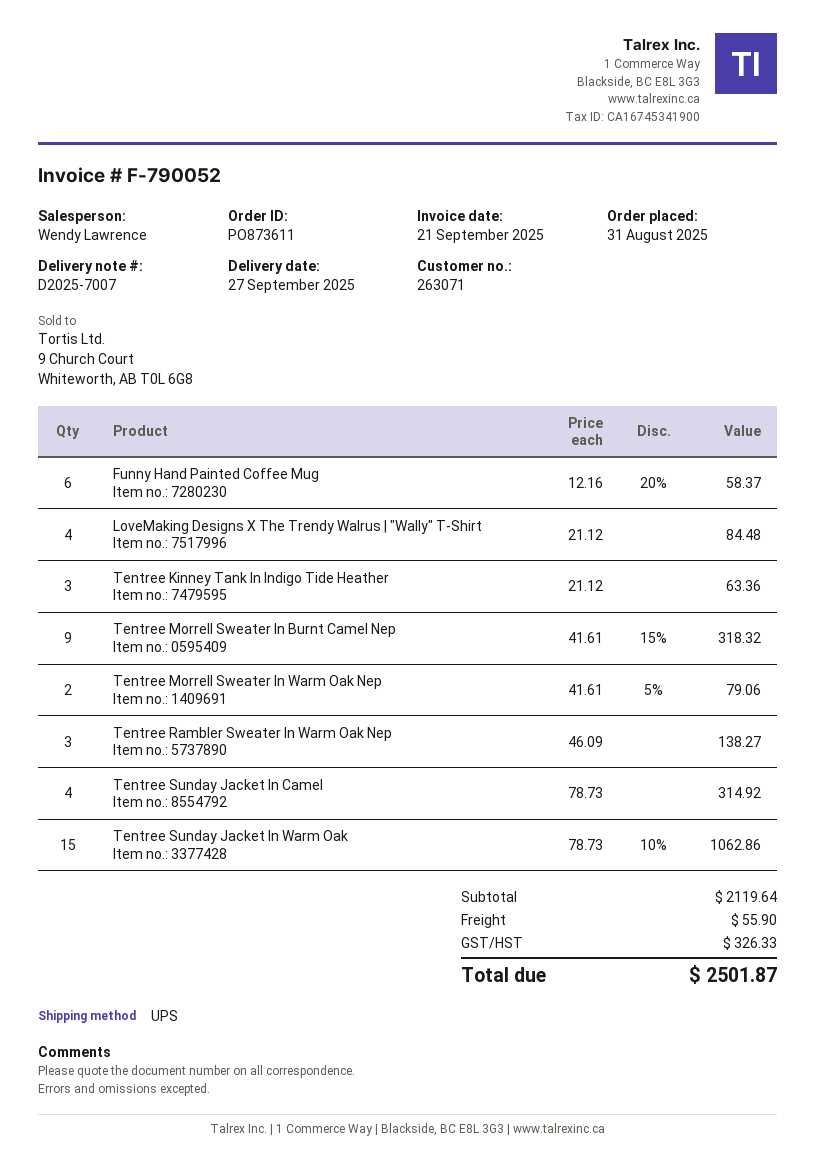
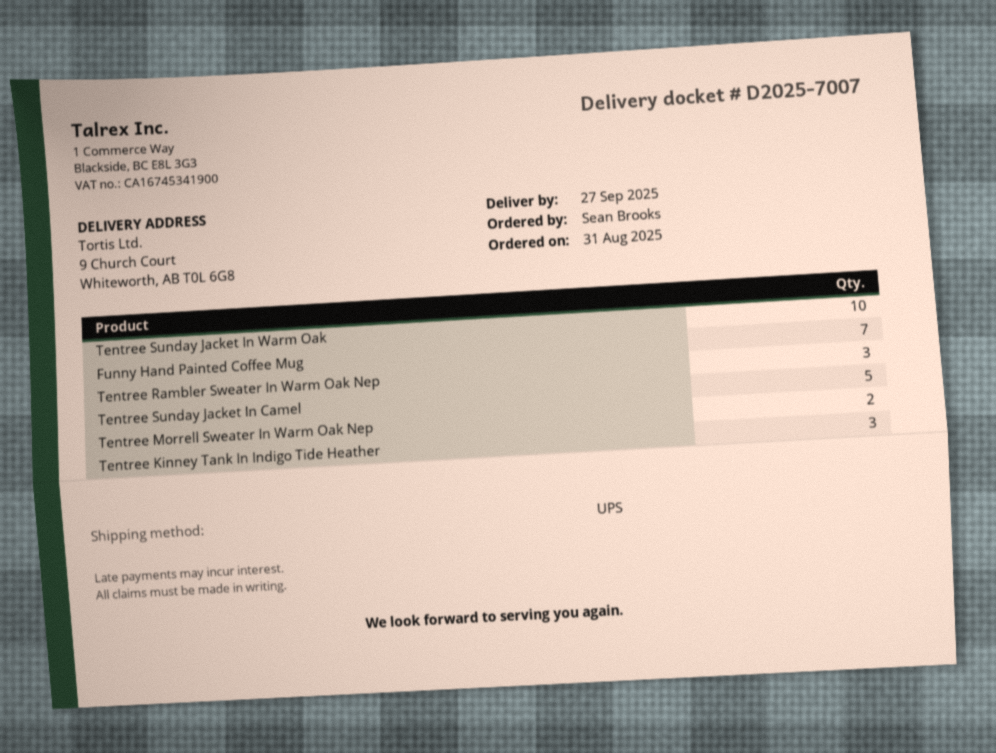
Funny Hand Painted Coffee Mug: 6 -> 7
LoveMaking Designs X The Trendy Walrus | "Wally" T-Shirt: 4 -> none
Tentree Morrell Sweater In Burnt Camel Nep: 9 -> none
Tentree Sunday Jacket In Camel: 4 -> 5
Tentree Sunday Jacket In Warm Oak: 15 -> 10

